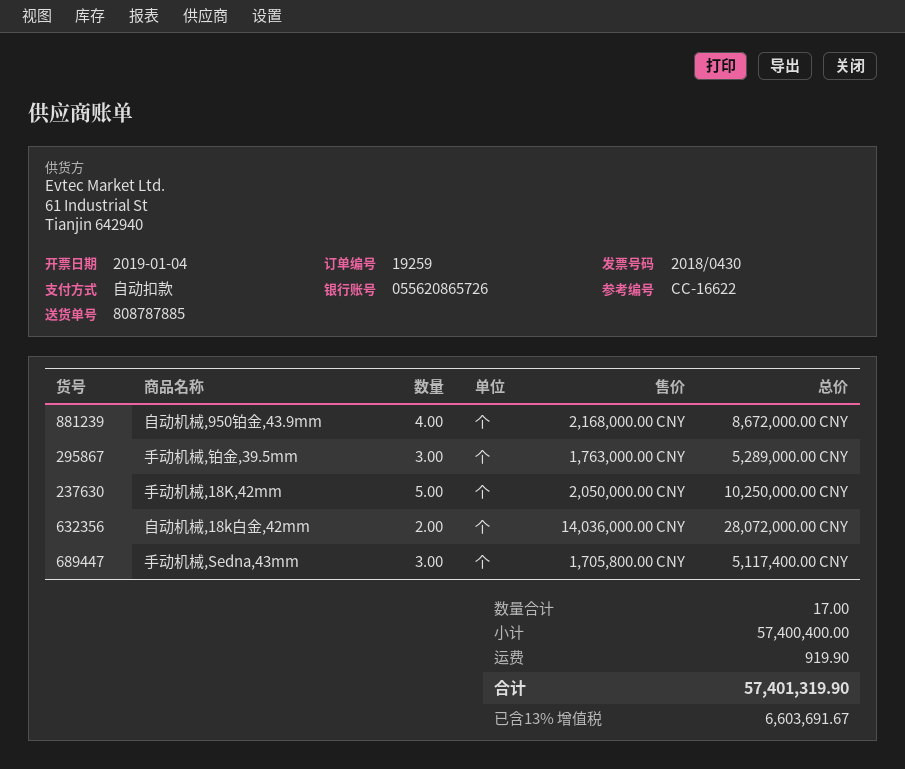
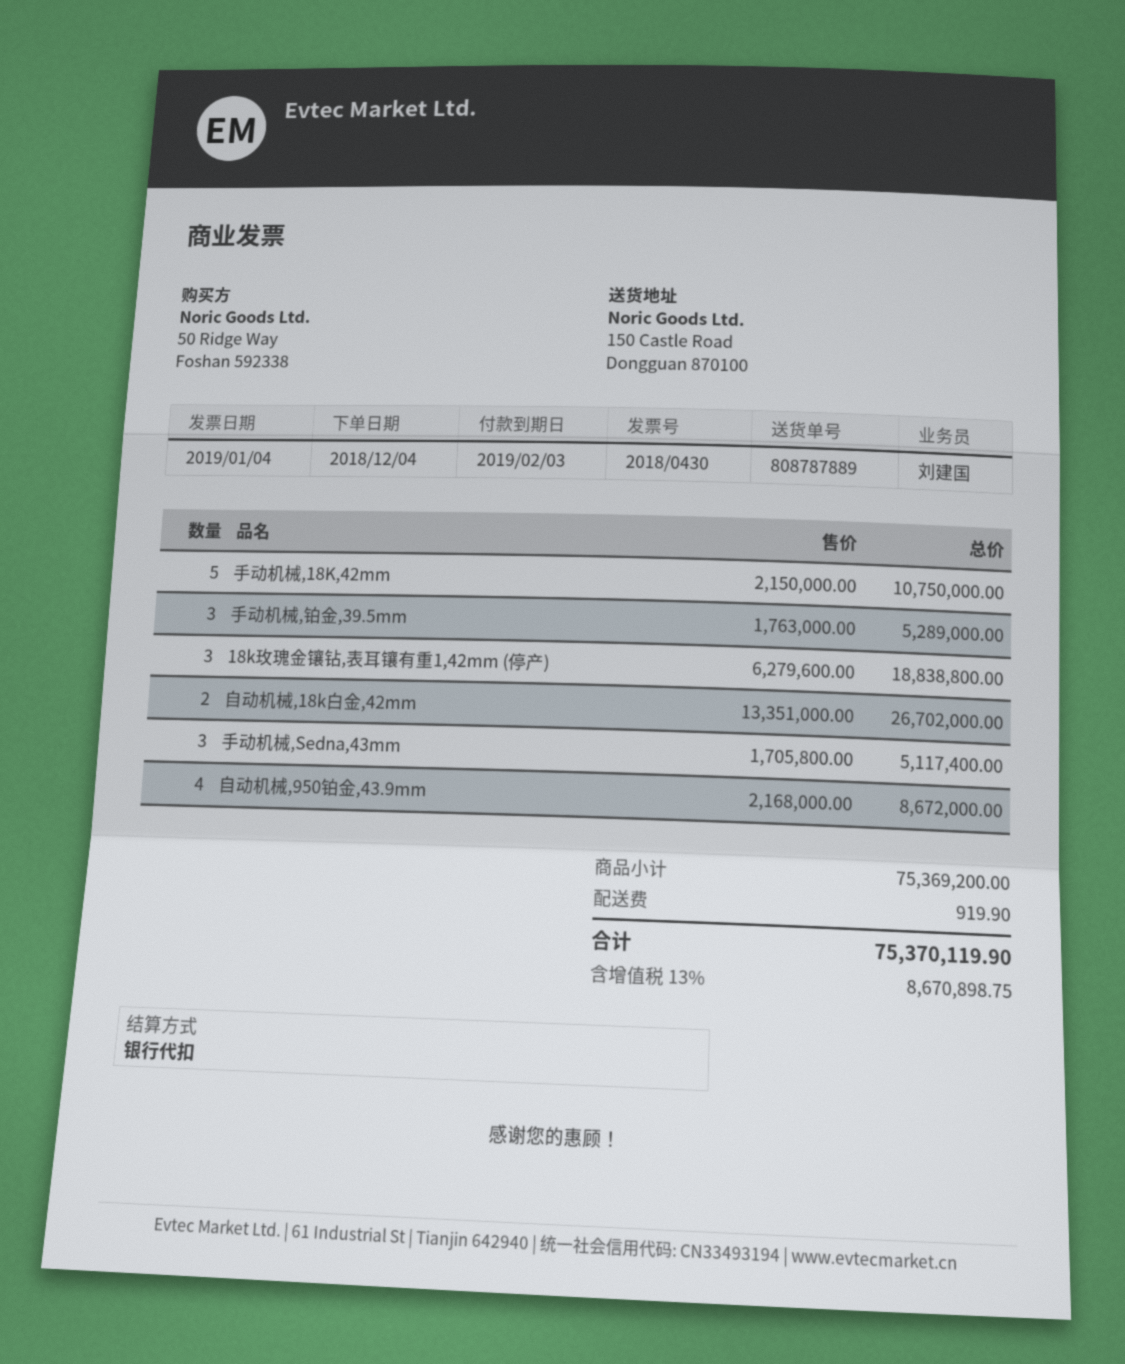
delivery note number: 808787885 -> 808787889
手动机械,18K,42mm: 5 x 2050000.00 = 10250000.00 -> 5 x 2150000.00 = 10750000.00
自动机械,18k白金,42mm: 2 x 14036000.00 = 28072000.00 -> 2 x 13351000.00 = 26702000.00
18k玫瑰金镶钻,表耳镶有重1,42mm (停产): none -> 3 x 6279600.00 = 18838800.00
subtotal: 57400400.00 -> 75369200.00
tax: 13% = 6603691.67 -> 13% = 8670898.75
total: 57401319.90 -> 75370119.90

